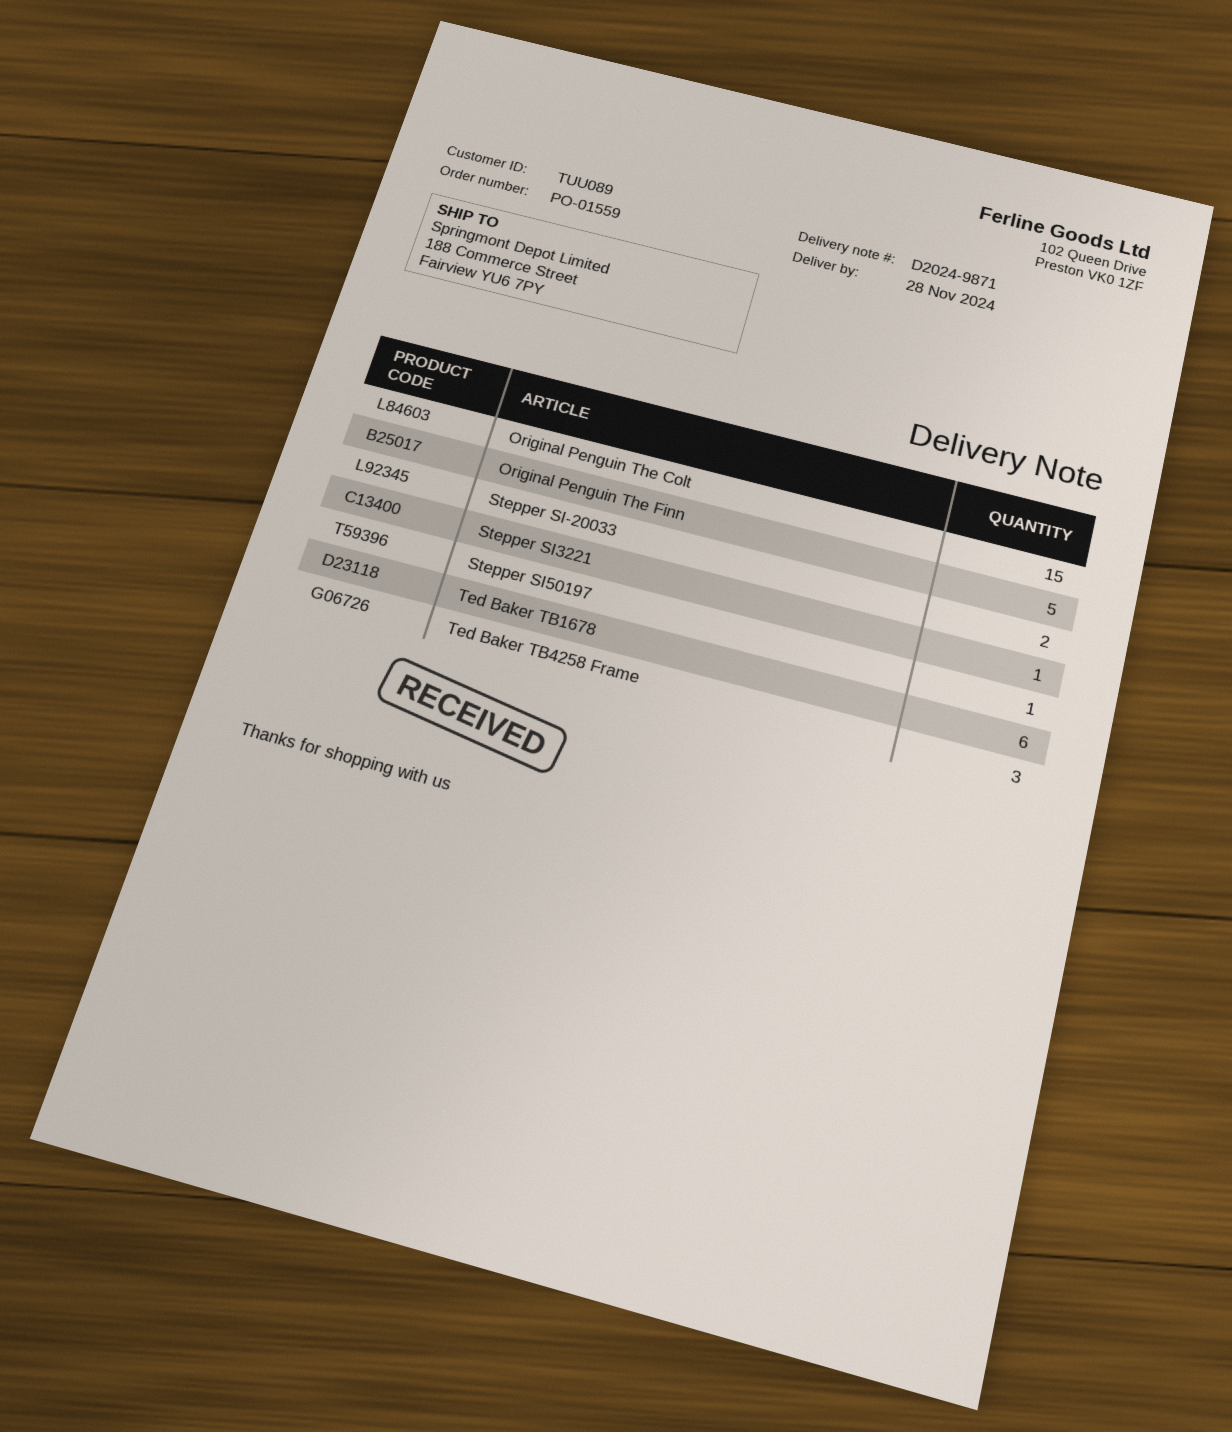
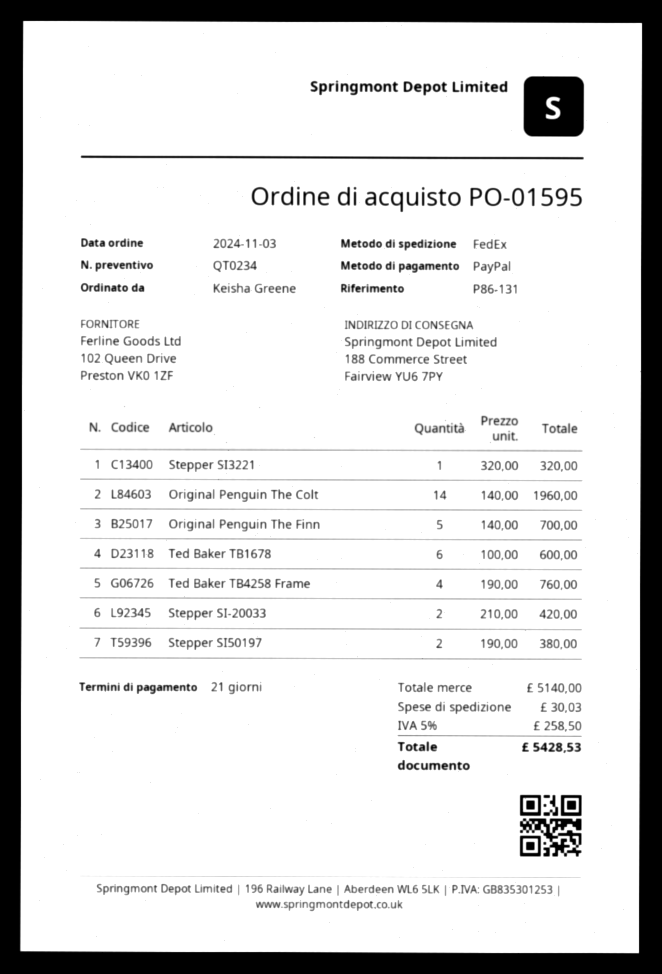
order number: PO-01559 -> PO-01595
Original Penguin The Colt: 15 -> 14
Stepper SI50197: 1 -> 2
Ted Baker TB4258 Frame: 3 -> 4

